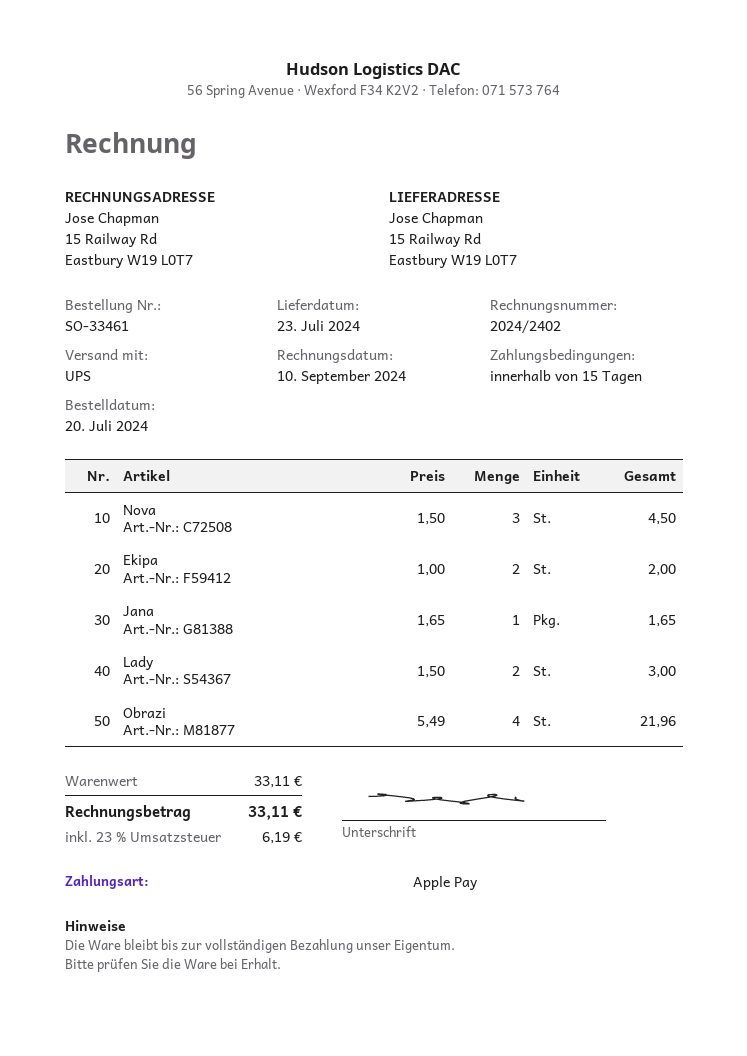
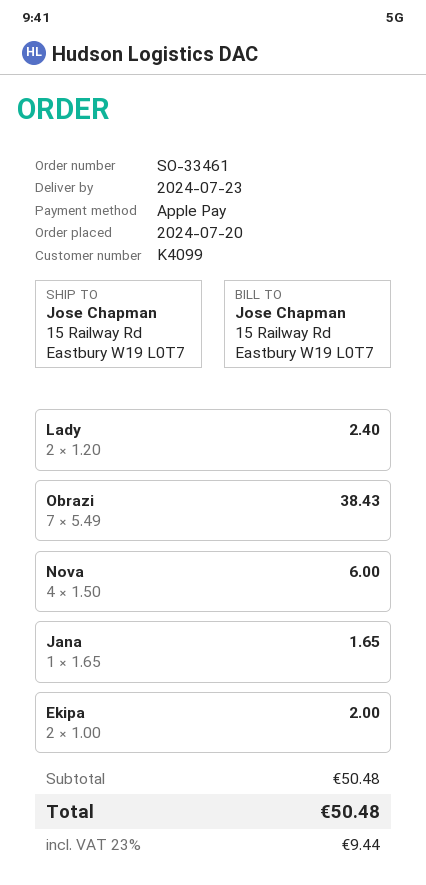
Nova: 3 x 1.50 = 4.50 -> 4 x 1.50 = 6.00
Lady: 2 x 1.50 = 3.00 -> 2 x 1.20 = 2.40
Obrazi: 4 x 5.49 = 21.96 -> 7 x 5.49 = 38.43
subtotal: 33.11 -> 50.48
tax: 23% = 6.19 -> 23% = 9.44
total: 33.11 -> 50.48

